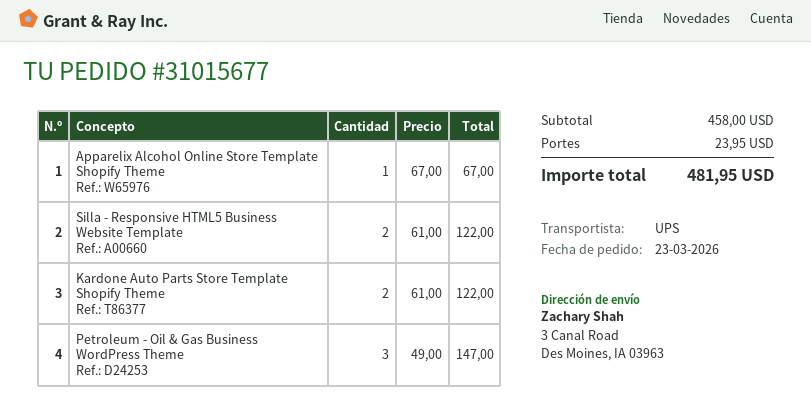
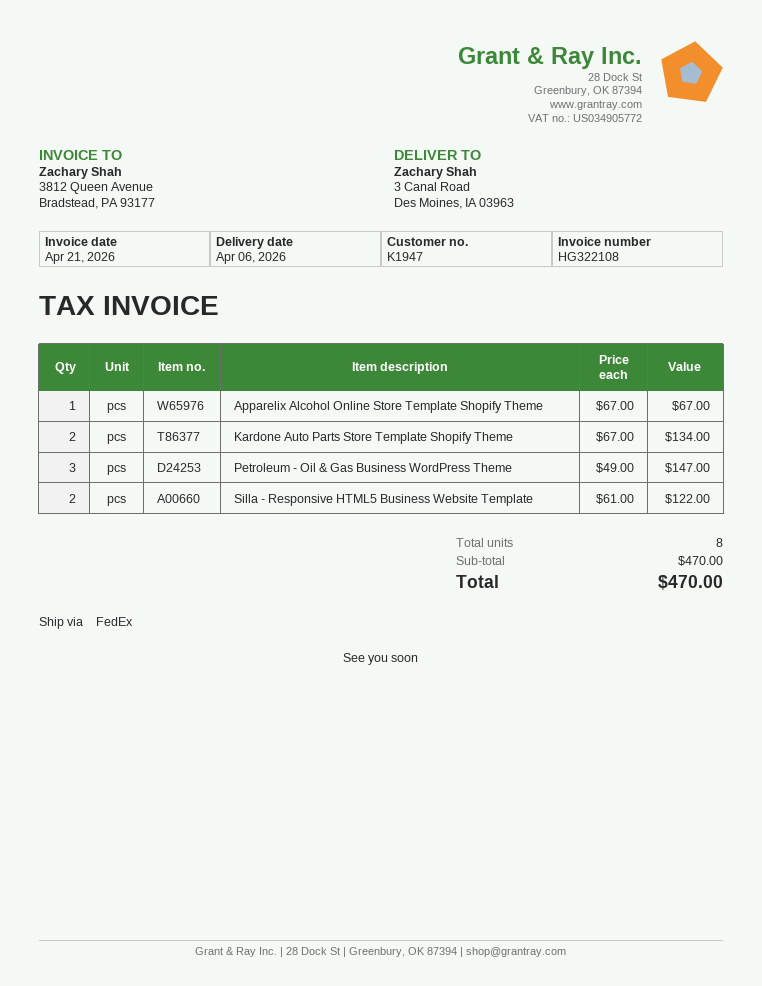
shipping method: UPS -> FedEx
Kardone Auto Parts Store Template Shopify Theme: 2 x 61.00 = 122.00 -> 2 x 67.00 = 134.00
subtotal: 458.00 -> 470.00
shipping: 23.95 -> none
total: 481.95 -> 470.00

